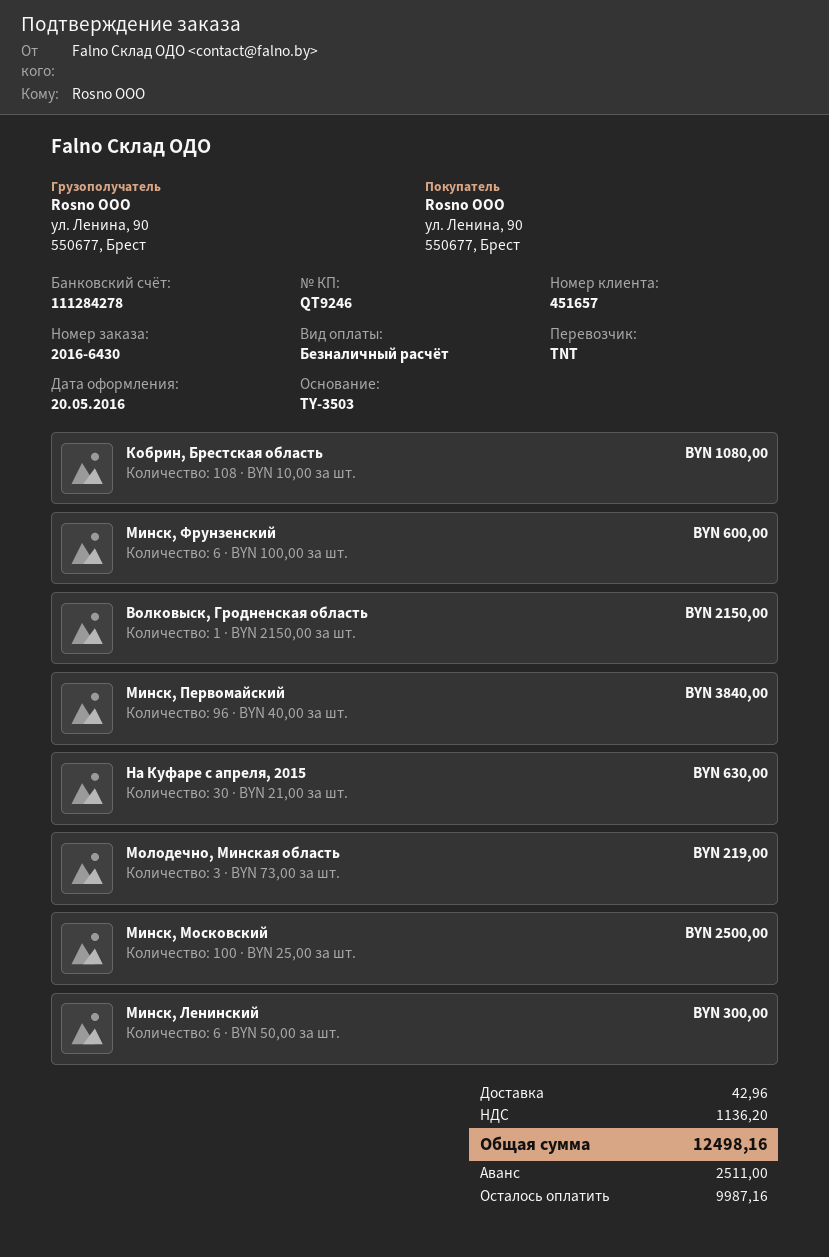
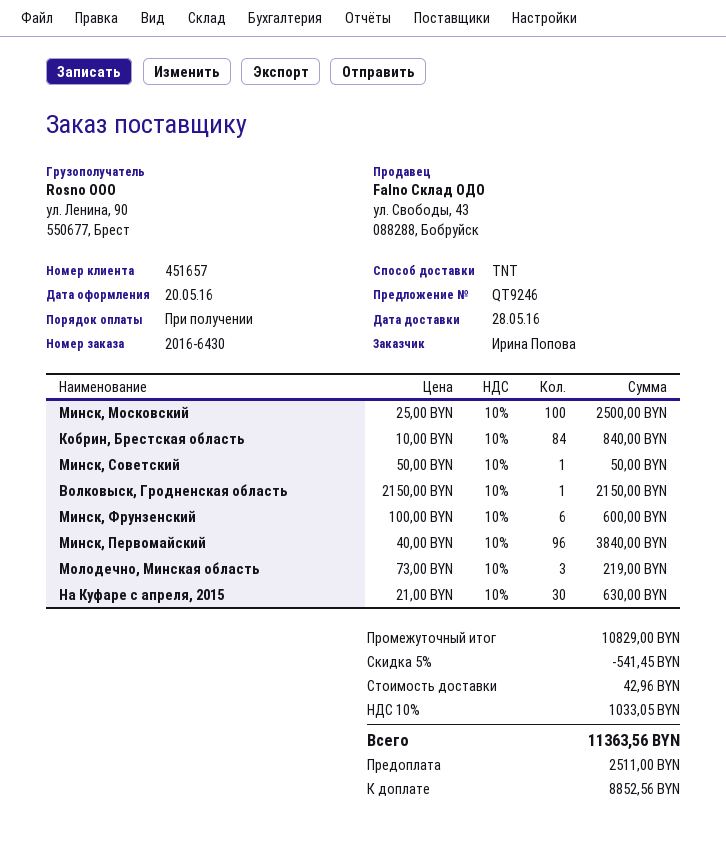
Кобрин, Брестская область: 108 x 10.00 = 1080.00 -> 84 x 10.00 = 840.00
Минск, Ленинский: 6 x 50.00 = 300.00 -> none
Минск, Советский: none -> 1 x 50.00 = 50.00
discount: none -> 5% = 541.45
tax: 1136.20 -> 1033.05
total: 12498.16 -> 11363.56
balance: 9987.16 -> 8852.56

